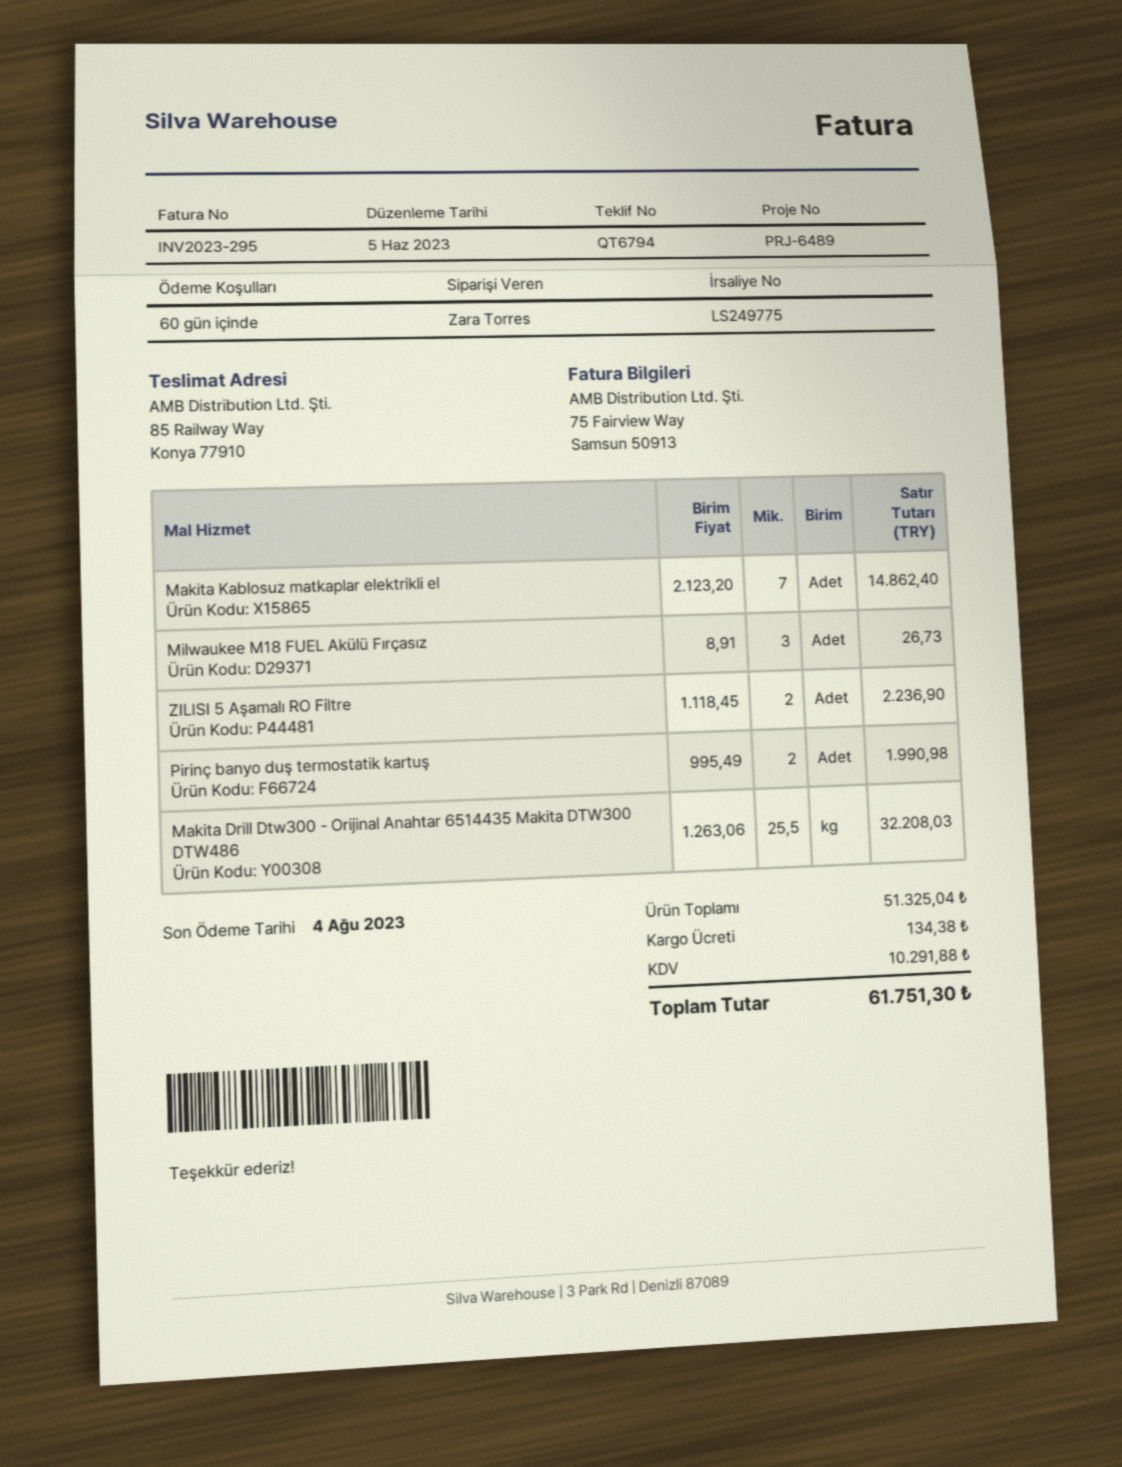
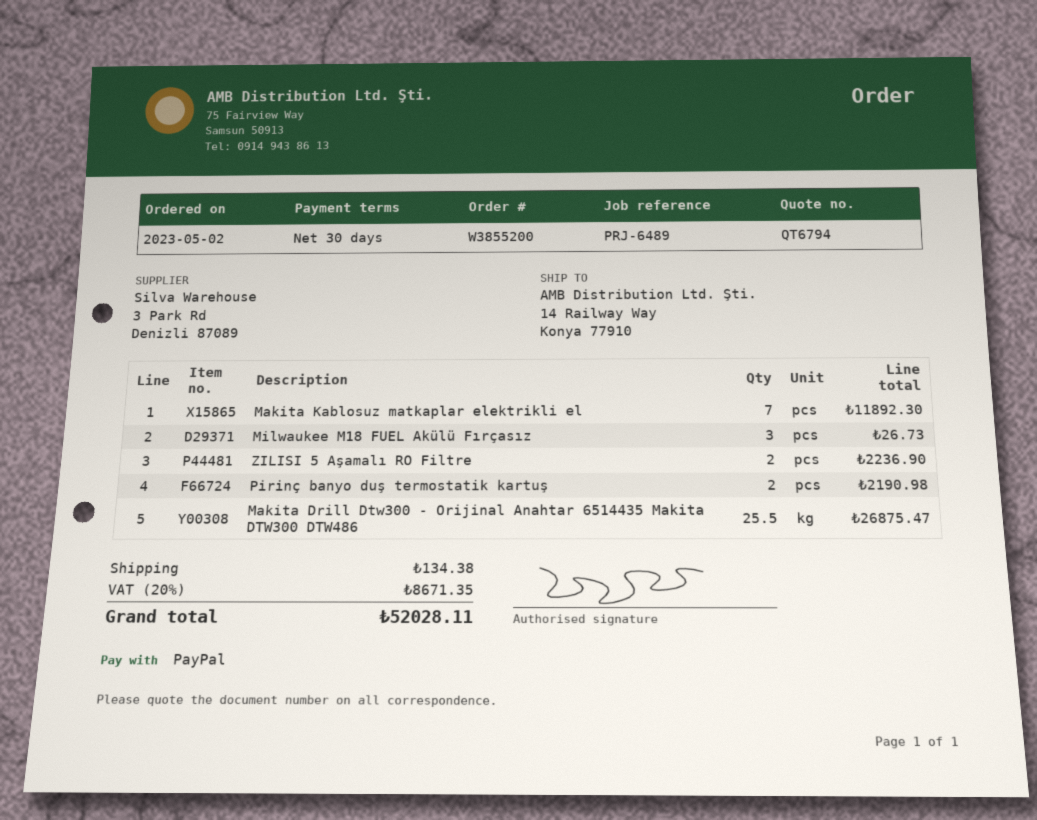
payment terms: 60 days -> 30 days
ship to: 85 Railway Way, Konya 77910 -> 14 Railway Way, Konya 77910
Makita Kablosuz matkaplar elektrikli el: 7 for 14862.40 -> 7 for 11892.30
Pirinç banyo duş termostatik kartuş: 2 for 1990.98 -> 2 for 2190.98
Makita Drill Dtw300 - Orijinal Anahtar 6514435 Makita DTW300 DTW486: 25.5 for 32208.03 -> 25.5 for 26875.47
tax: 10291.88 -> 8671.35
total: 61751.30 -> 52028.11

